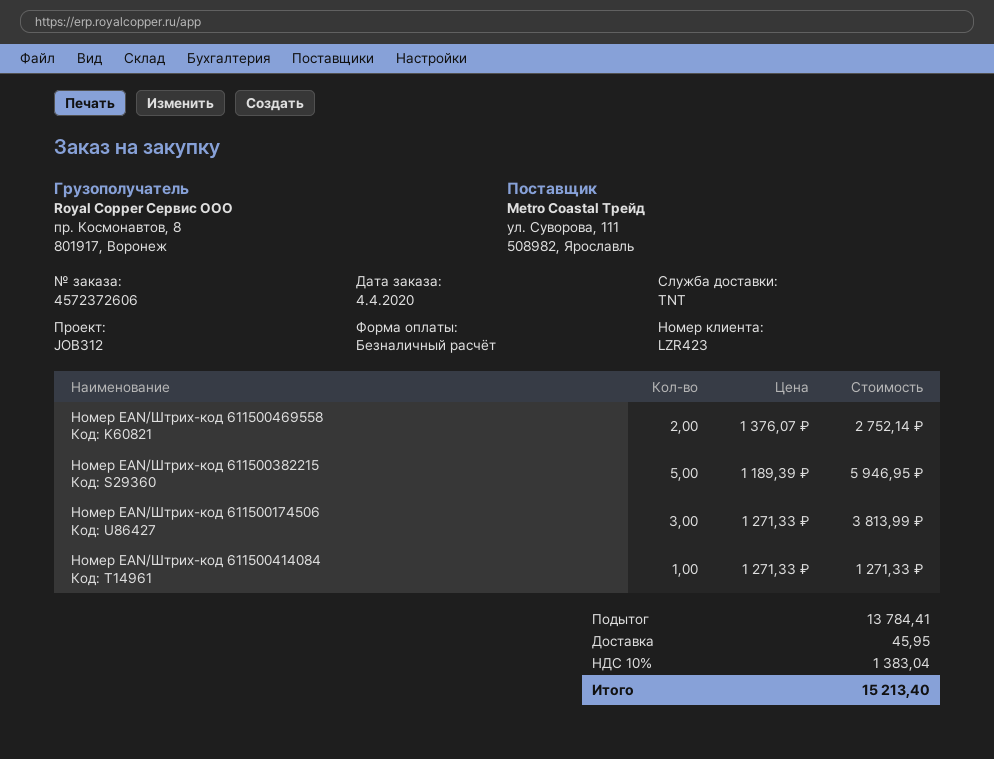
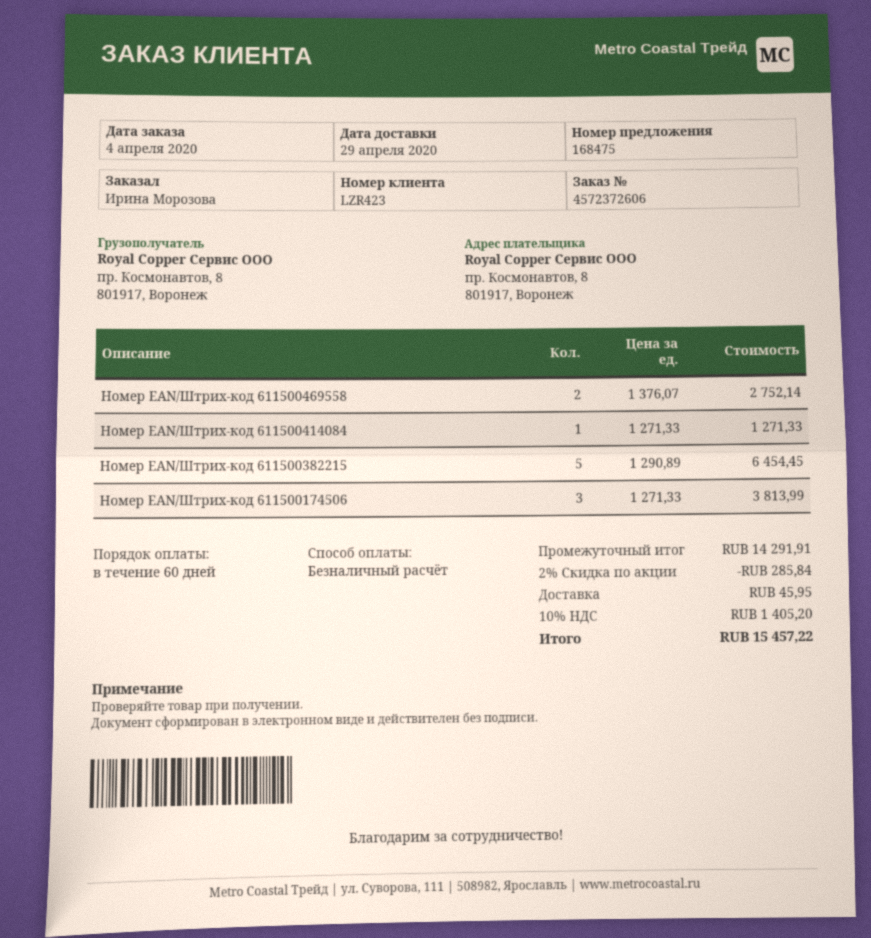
Номер EAN/Штрих-код 611500382215: 5 x 1189.39 = 5946.95 -> 5 x 1290.89 = 6454.45
subtotal: 13784.41 -> 14291.91
discount: none -> 2% = 285.84
tax: 10% = 1383.04 -> 10% = 1405.20
total: 15213.40 -> 15457.22

